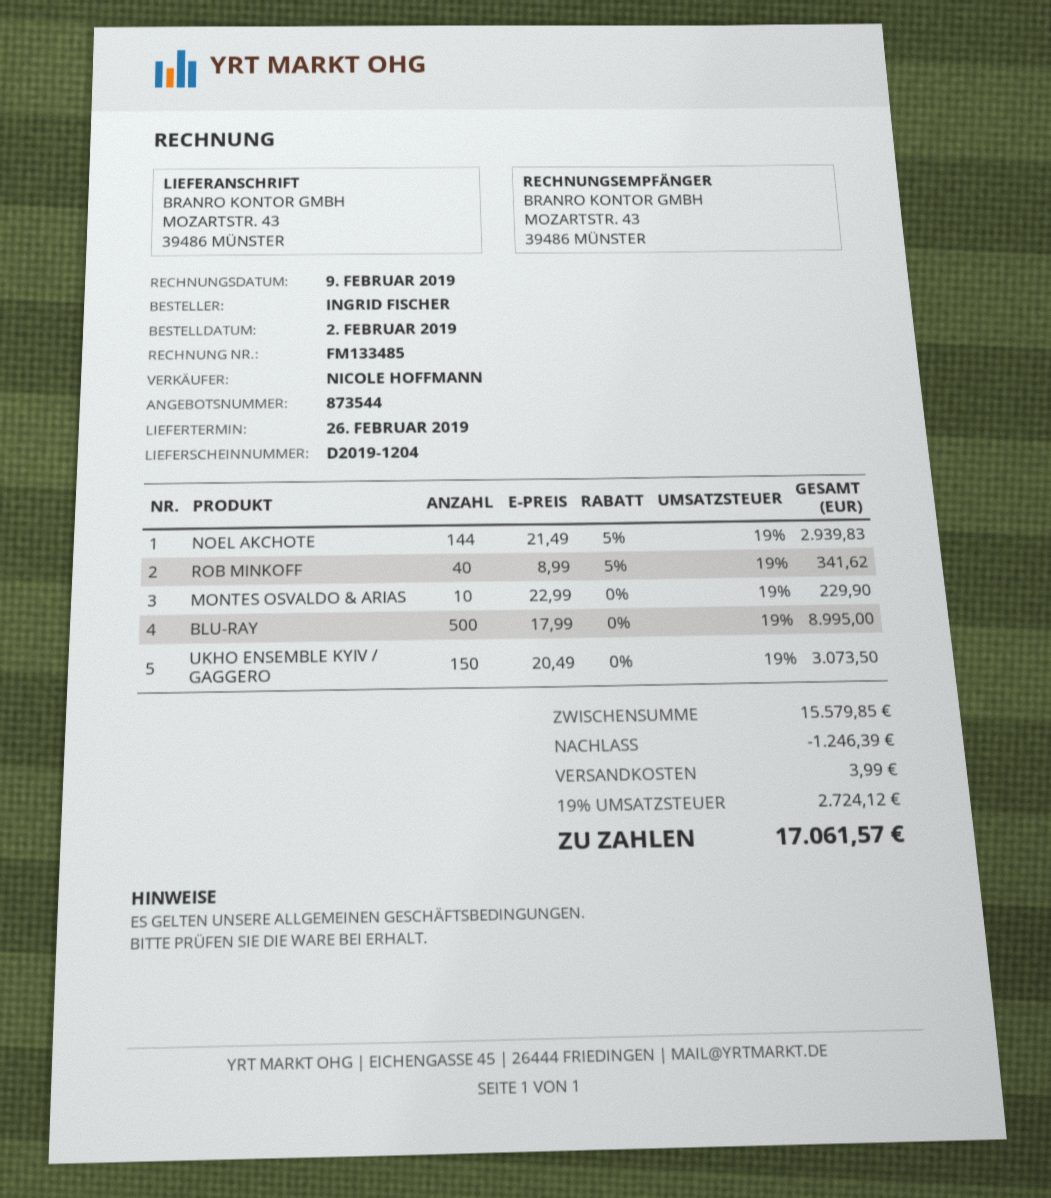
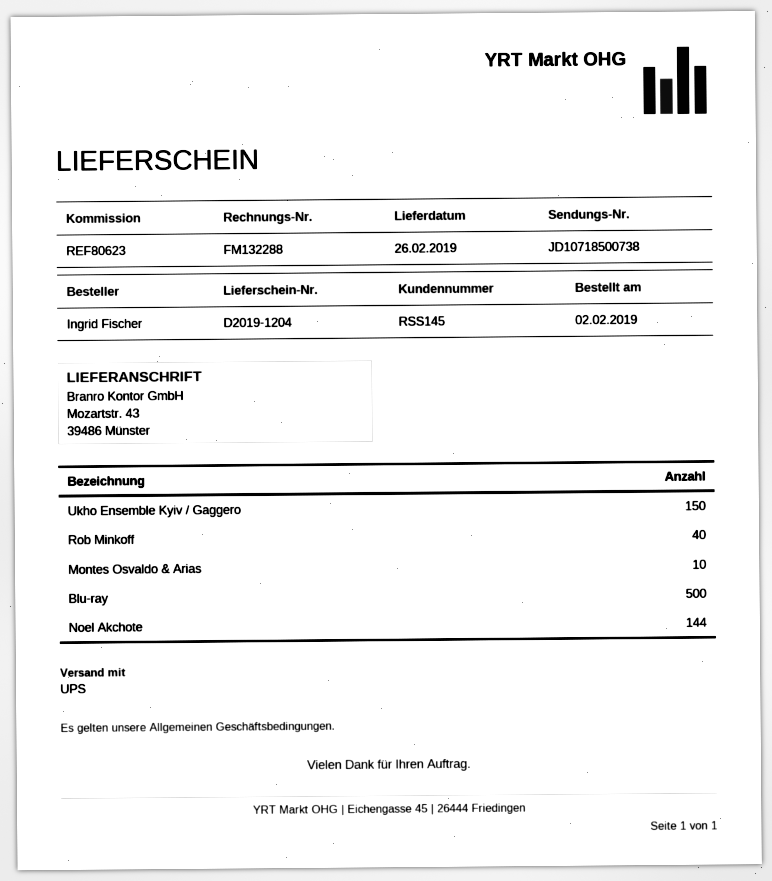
invoice number: FM133485 -> FM132288

